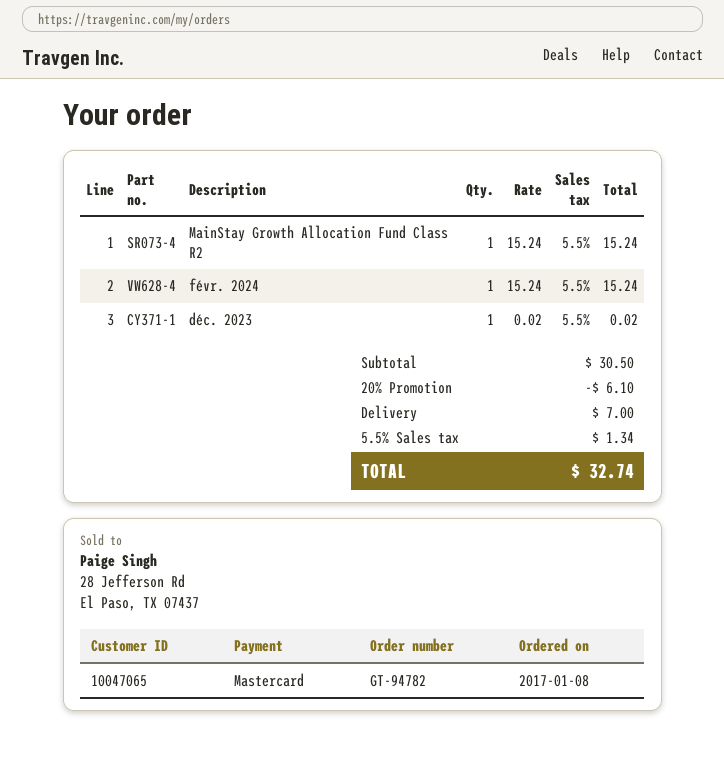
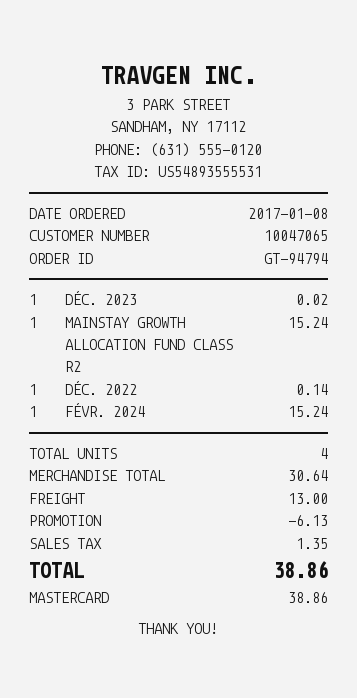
order number: GT-94782 -> GT-94794
DÉC. 2022: none -> 1 x 0.14 = 0.14
subtotal: 30.50 -> 30.64
discount: 6.10 -> 6.13
shipping: 7.00 -> 13.00
tax: 1.34 -> 1.35
total: 32.74 -> 38.86

